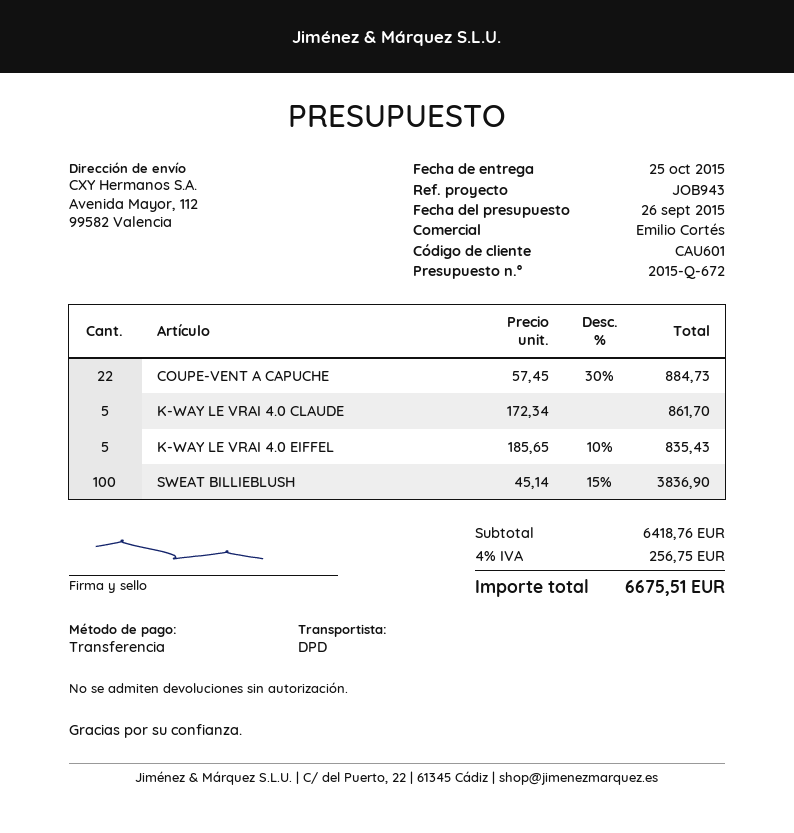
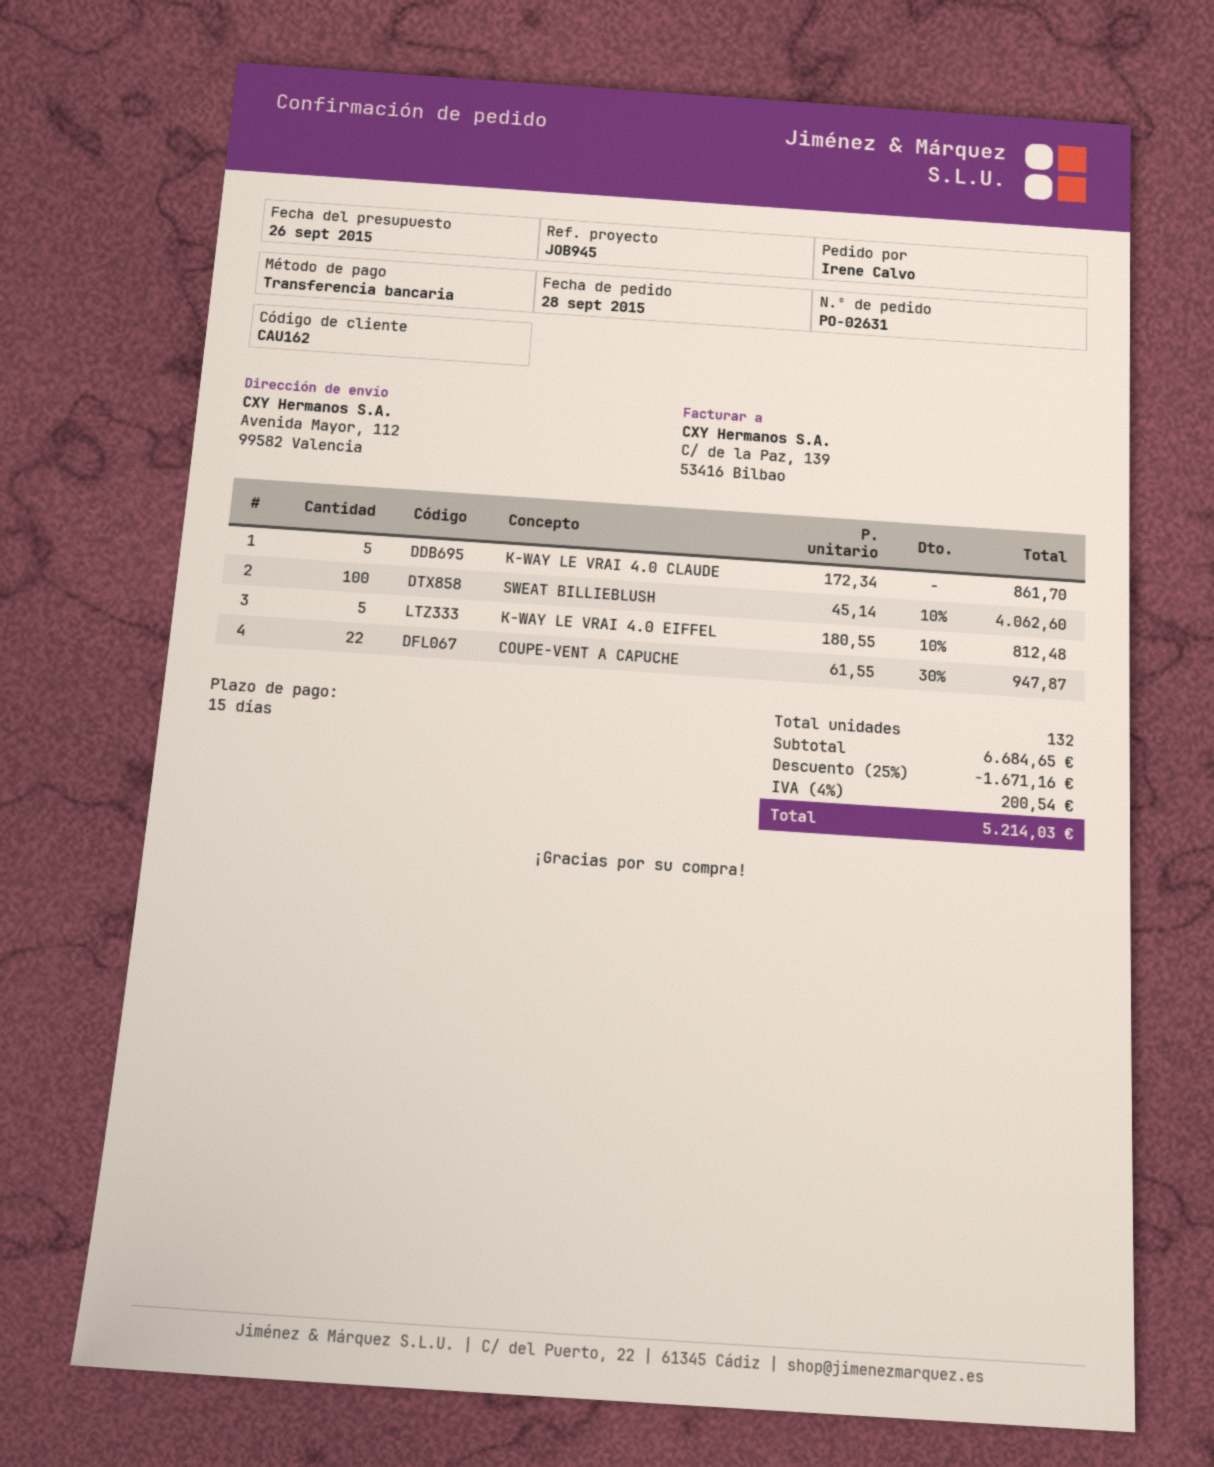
customer number: CAU601 -> CAU162
reference: JOB943 -> JOB945
COUPE-VENT A CAPUCHE: 22 x 57.45 - 30% = 884.73 -> 22 x 61.55 - 30% = 947.87
K-WAY LE VRAI 4.0 EIFFEL: 5 x 185.65 - 10% = 835.43 -> 5 x 180.55 - 10% = 812.48
SWEAT BILLIEBLUSH: 100 x 45.14 - 15% = 3836.90 -> 100 x 45.14 - 10% = 4062.60
subtotal: 6418.76 -> 6684.65
discount: none -> 25% = 1671.16
tax: 4% = 256.75 -> 4% = 200.54
total: 6675.51 -> 5214.03

